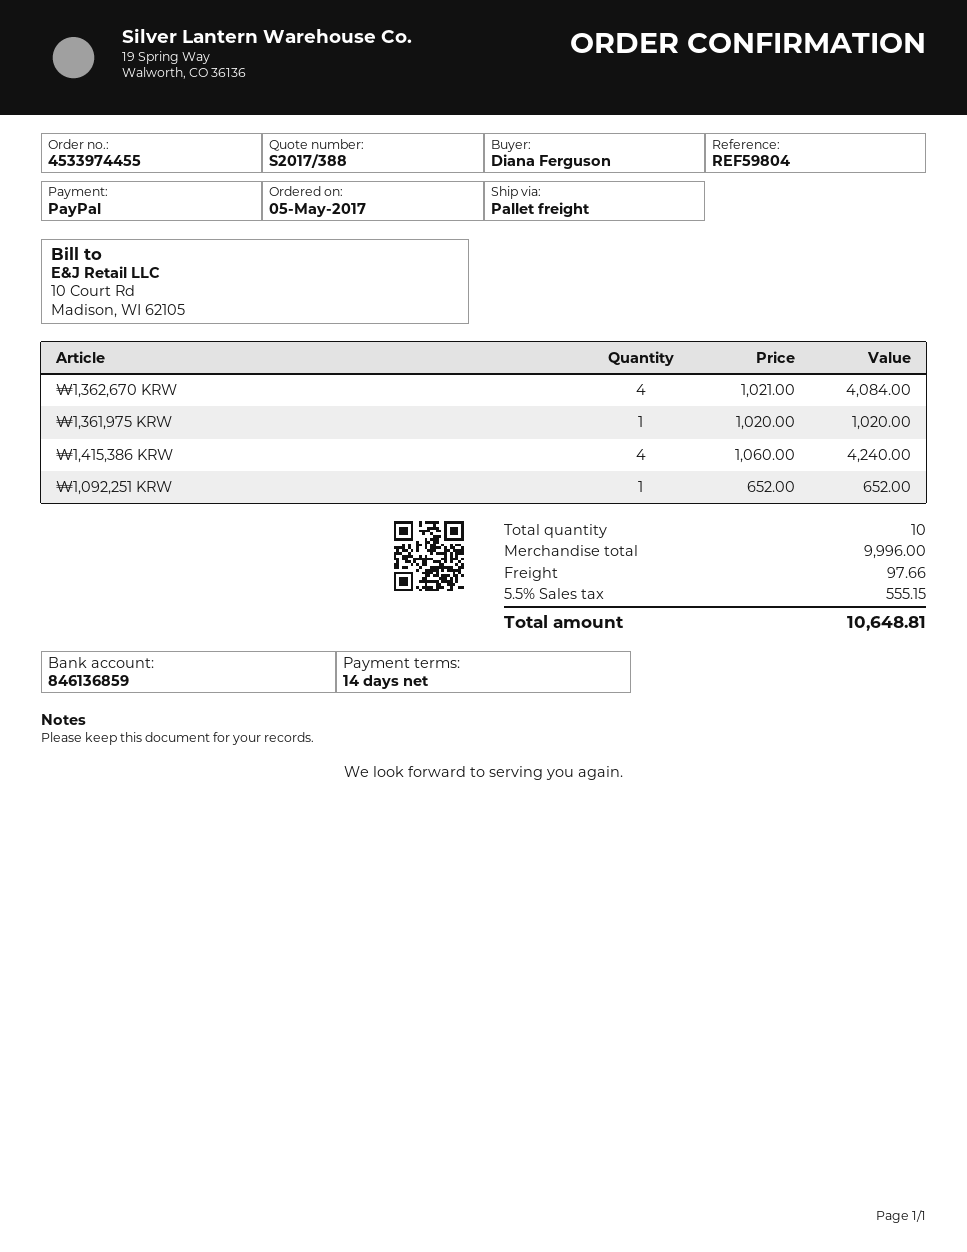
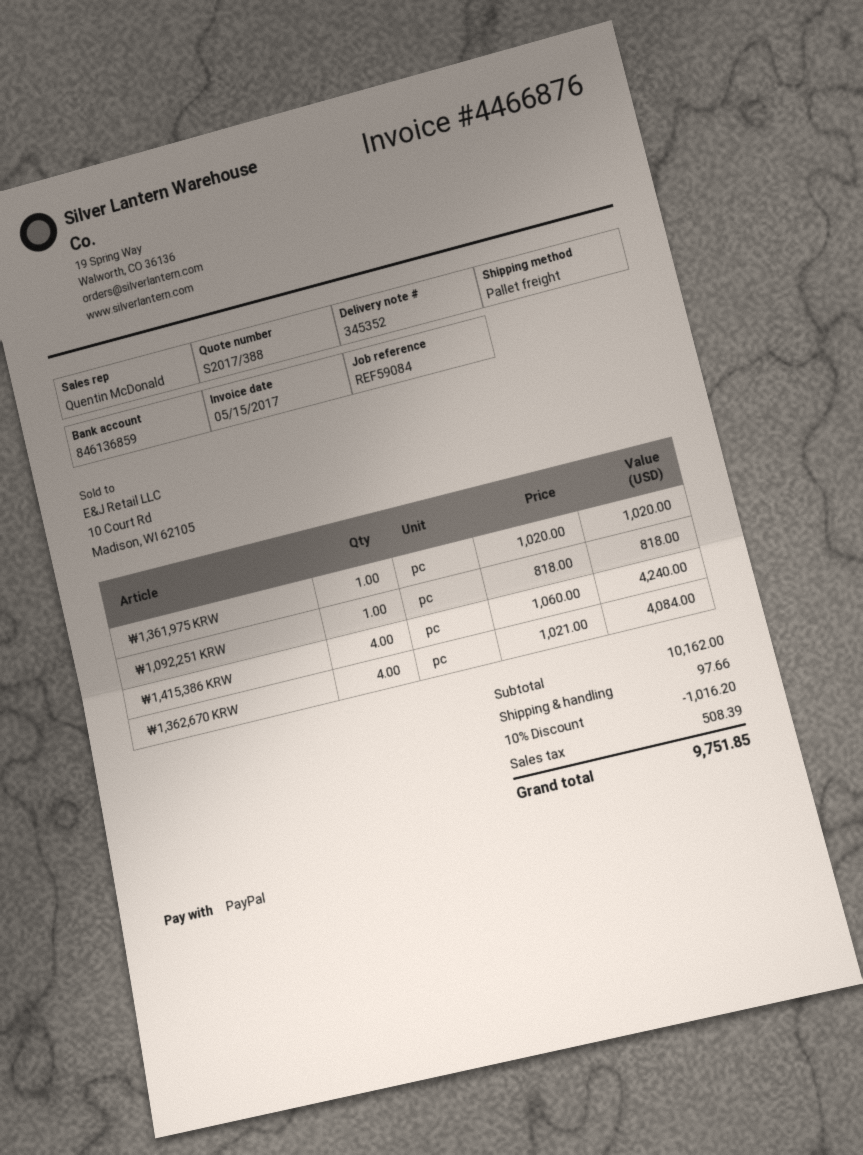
reference: REF59804 -> REF59084
₩1,092,251 KRW: 1 x 652.00 = 652.00 -> 1 x 818.00 = 818.00
subtotal: 9996.00 -> 10162.00
discount: none -> 10% = 1016.20
tax: 555.15 -> 508.39
total: 10648.81 -> 9751.85

